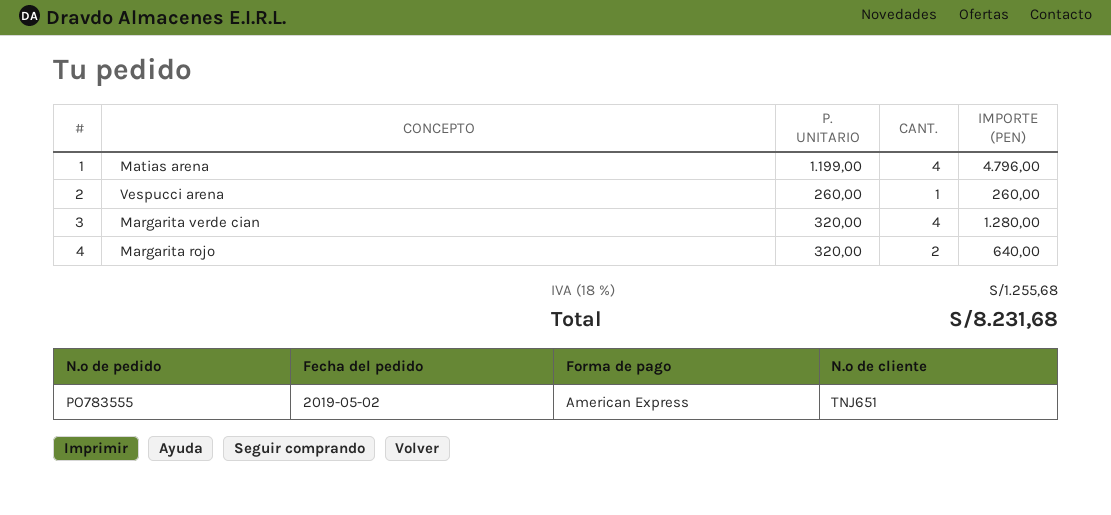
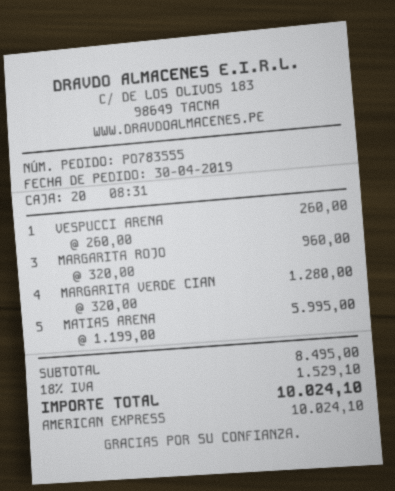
order date: 2019-05-02 -> 2019-04-30
Matias arena: 4 x 1199.00 = 4796.00 -> 5 x 1199.00 = 5995.00
Margarita rojo: 2 x 320.00 = 640.00 -> 3 x 320.00 = 960.00
tax: 18% = 1255.68 -> 18% = 1529.10
total: 8231.68 -> 10024.10

